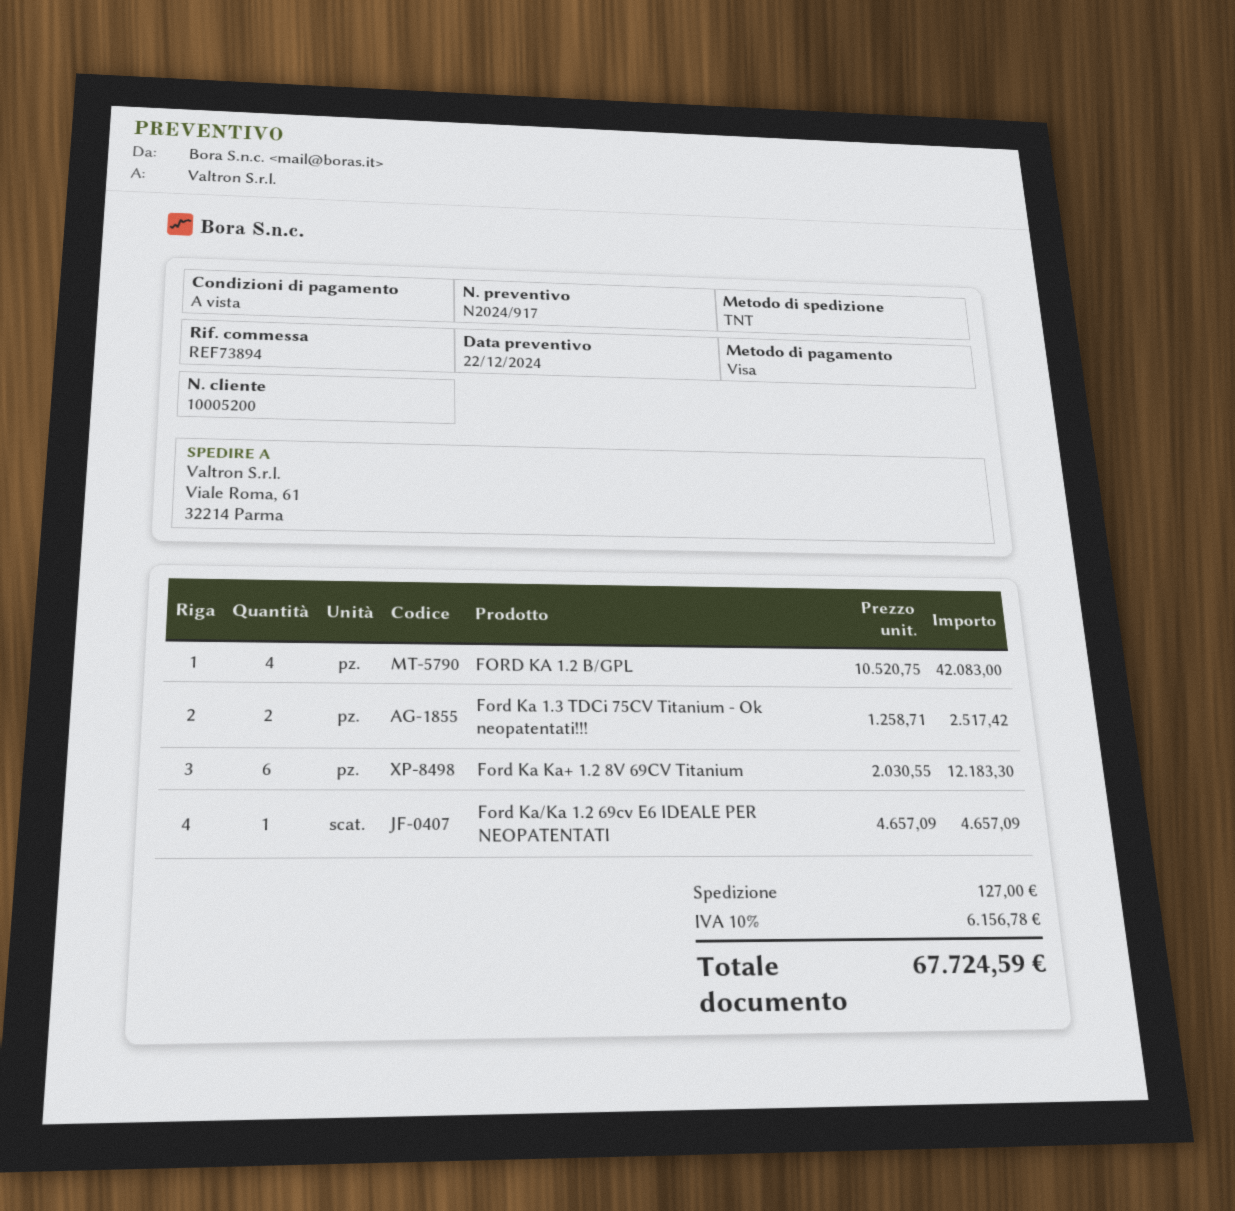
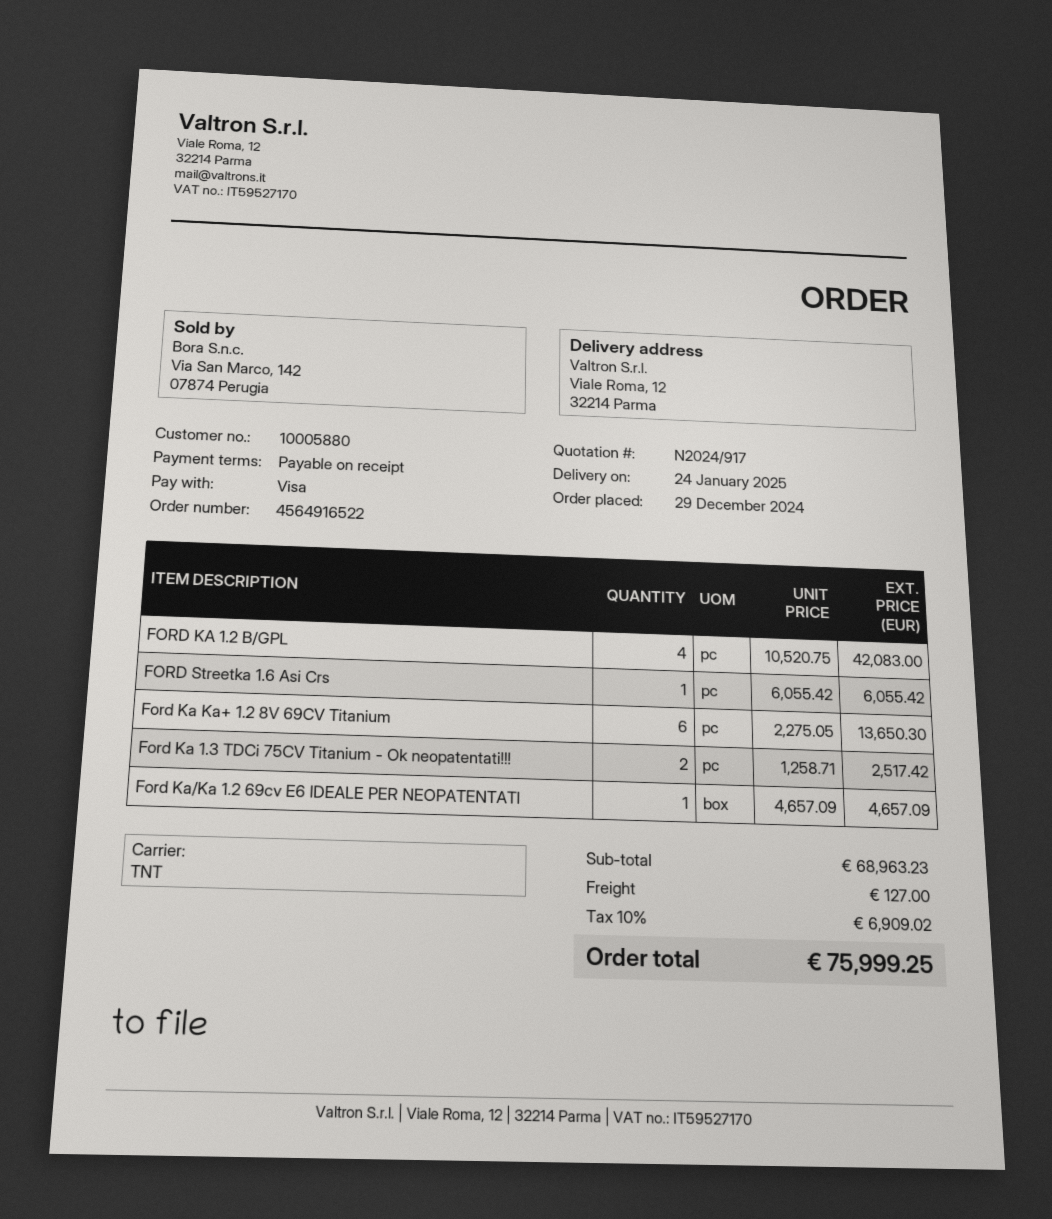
customer number: 10005200 -> 10005880
ship to: Viale Roma, 61, 32214 Parma -> Viale Roma, 12, 32214 Parma
Ford Ka Ka+ 1.2 8V 69CV Titanium: 6 x 2030.55 = 12183.30 -> 6 x 2275.05 = 13650.30
FORD Streetka 1.6 Asi Crs: none -> 1 x 6055.42 = 6055.42
tax: 10% = 6156.78 -> 10% = 6909.02
total: 67724.59 -> 75999.25

